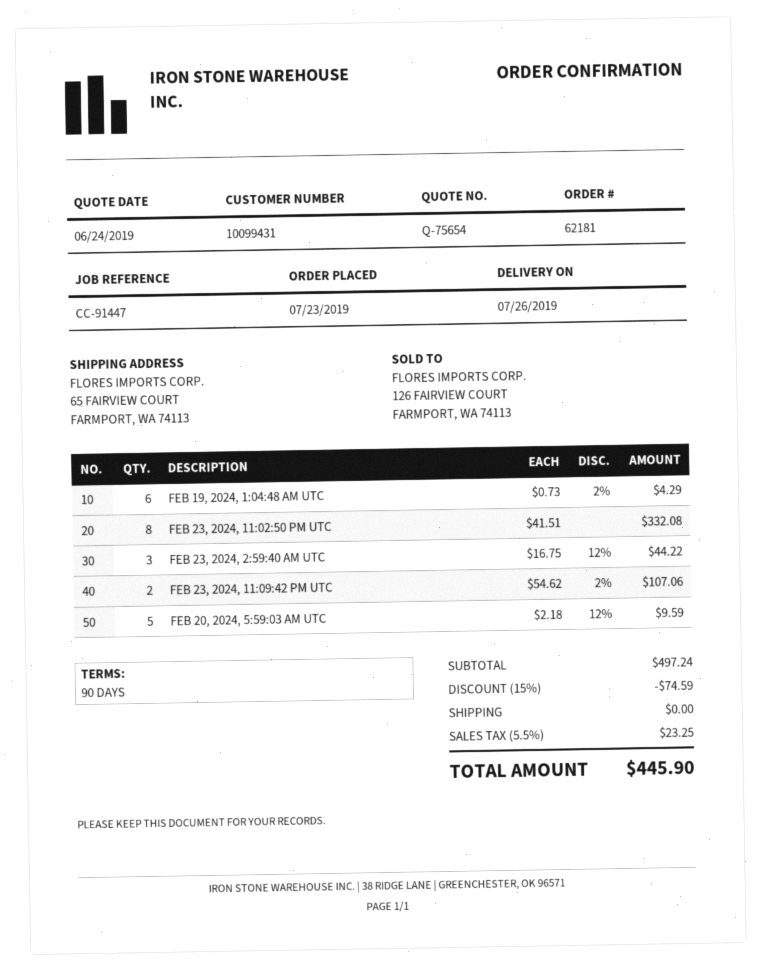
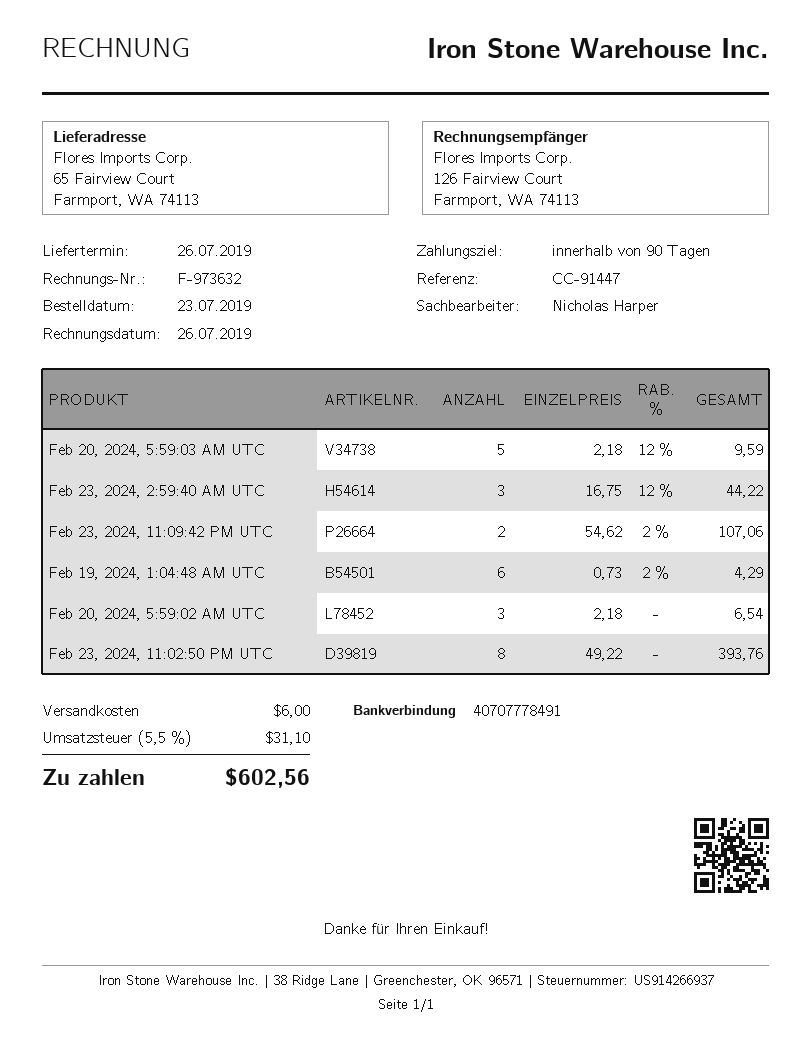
FEB 23, 2024, 11:02:50 PM UTC: 8 x 41.51 = 332.08 -> 8 x 49.22 = 393.76
Feb 20, 2024, 5:59:02 AM UTC: none -> 3 x 2.18 = 6.54
discount: 15% = 74.59 -> none
shipping: 0.00 -> 6.00
tax: 5.5% = 23.25 -> 5.5% = 31.10
total: 445.90 -> 602.56

